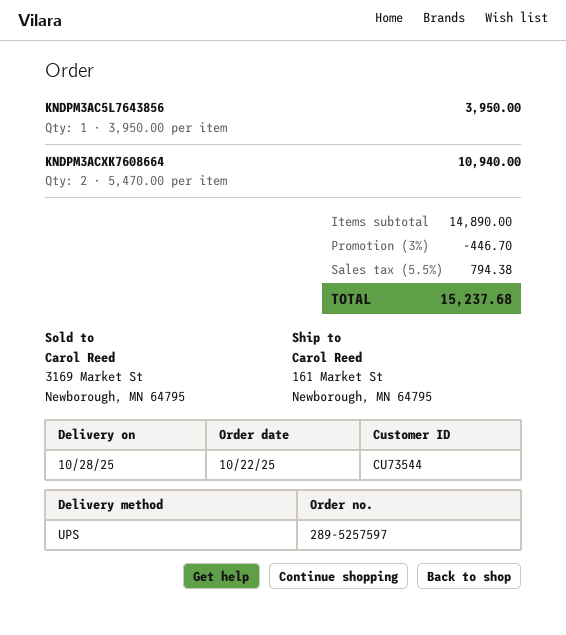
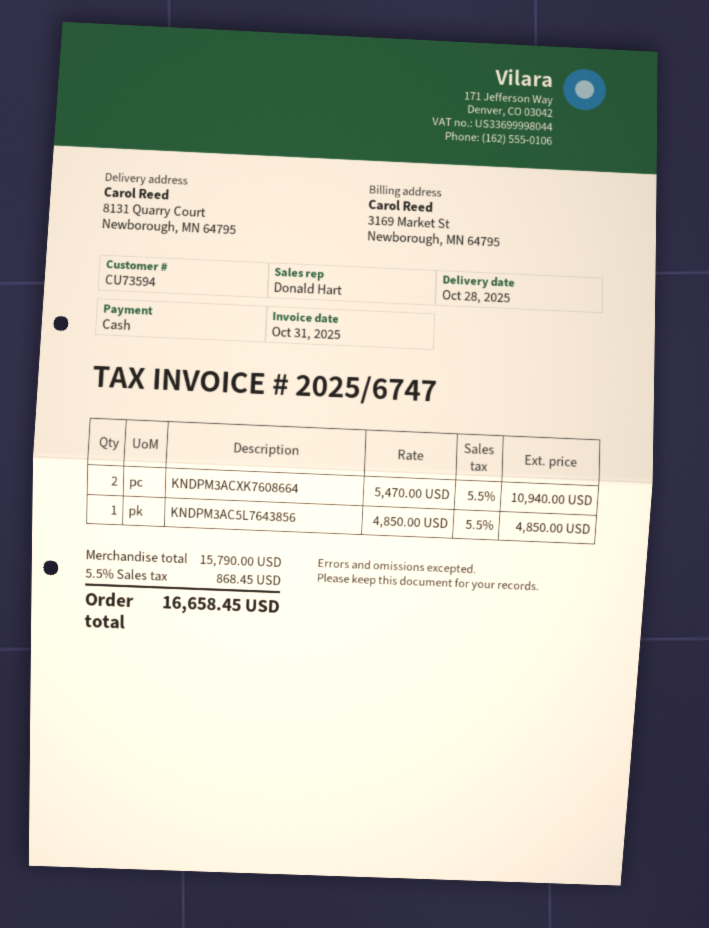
customer number: CU73544 -> CU73594
ship to: 161 Market St, Newborough, MN 64795 -> 8131 Quarry Court, Newborough, MN 64795
KNDPM3AC5L7643856: 1 x 3950.00 = 3950.00 -> 1 x 4850.00 = 4850.00
subtotal: 14890.00 -> 15790.00
discount: 3% = 446.70 -> none
tax: 5.5% = 794.38 -> 5.5% = 868.45
total: 15237.68 -> 16658.45

